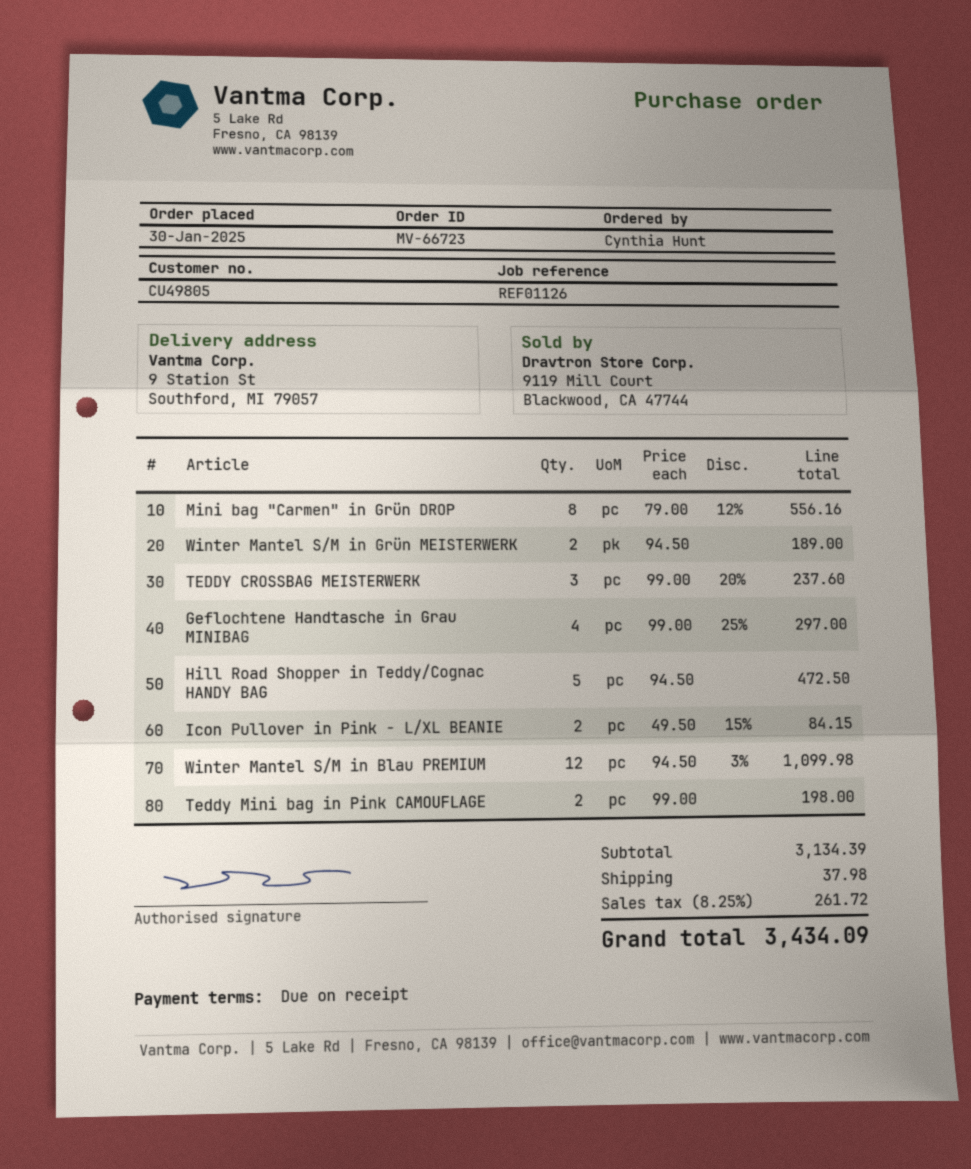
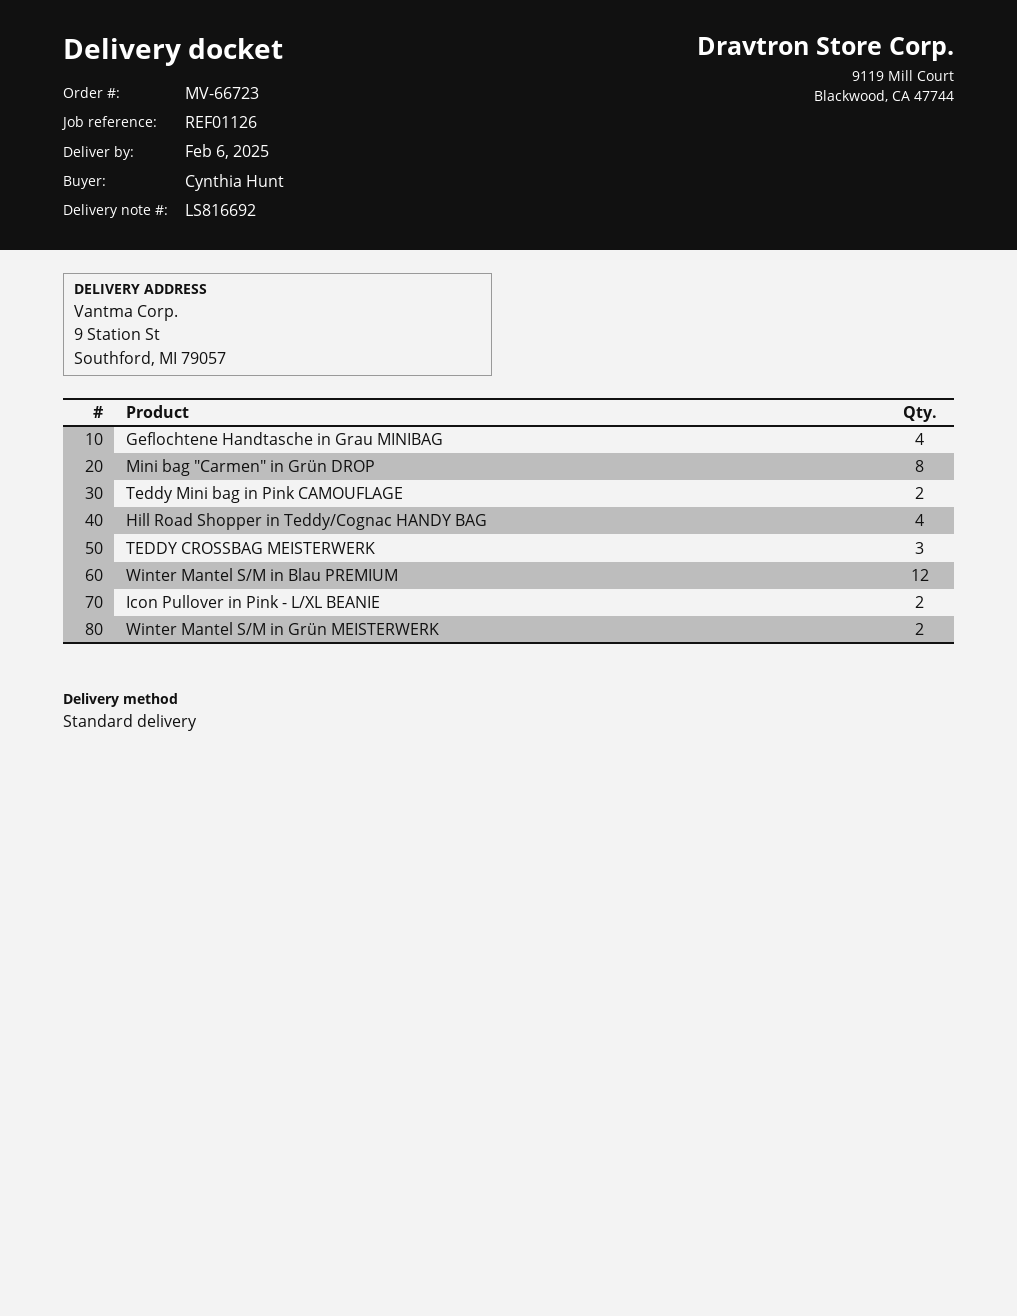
Hill Road Shopper in Teddy/Cognac HANDY BAG: 5 -> 4

